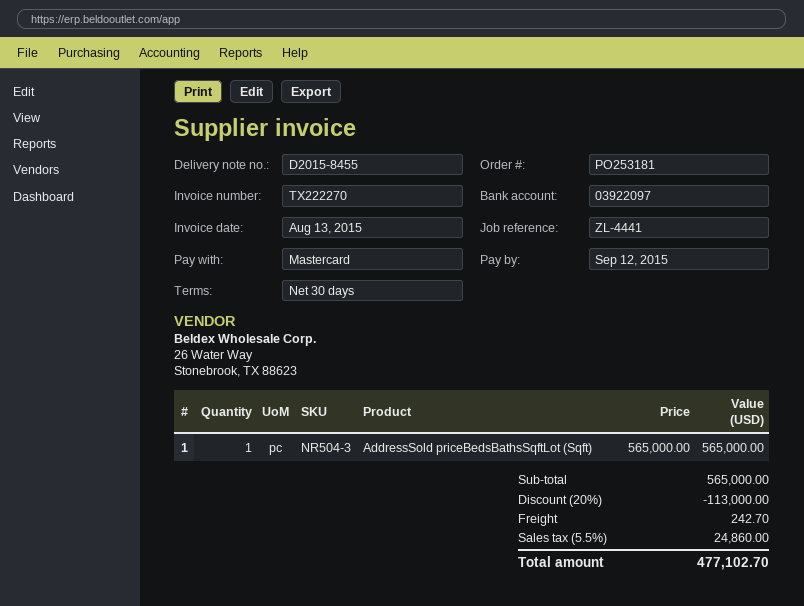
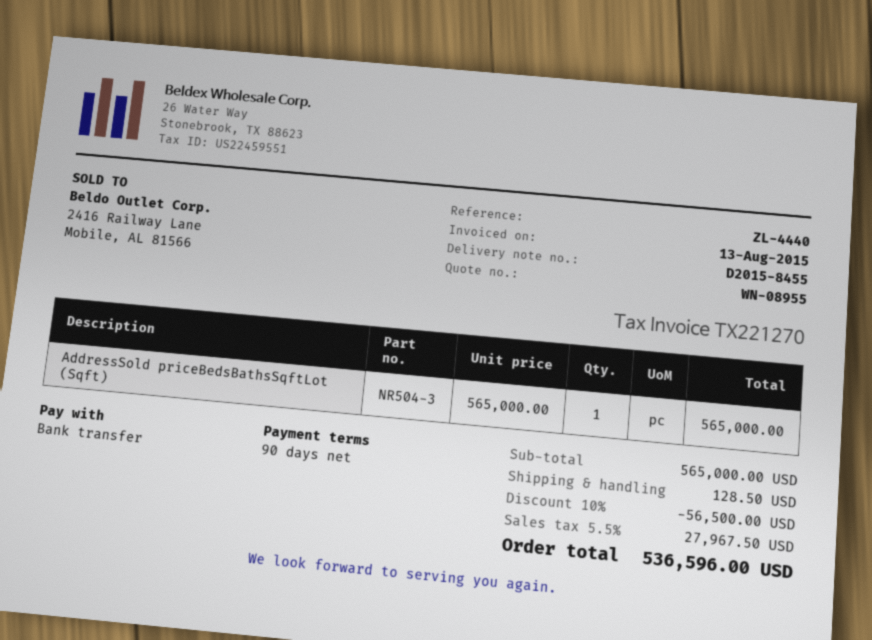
invoice number: TX222270 -> TX221270
payment terms: 30 days -> 90 days
reference: ZL-4441 -> ZL-4440
payment method: Mastercard -> bank transfer
discount: 20% = 113000.00 -> 10% = 56500.00
shipping: 242.70 -> 128.50
tax: 5.5% = 24860.00 -> 5.5% = 27967.50
total: 477102.70 -> 536596.00

